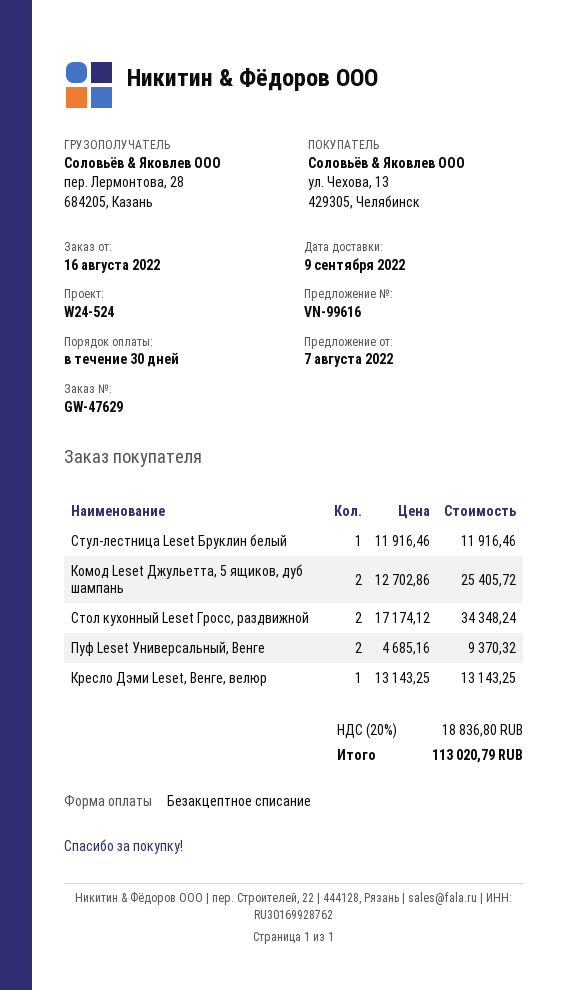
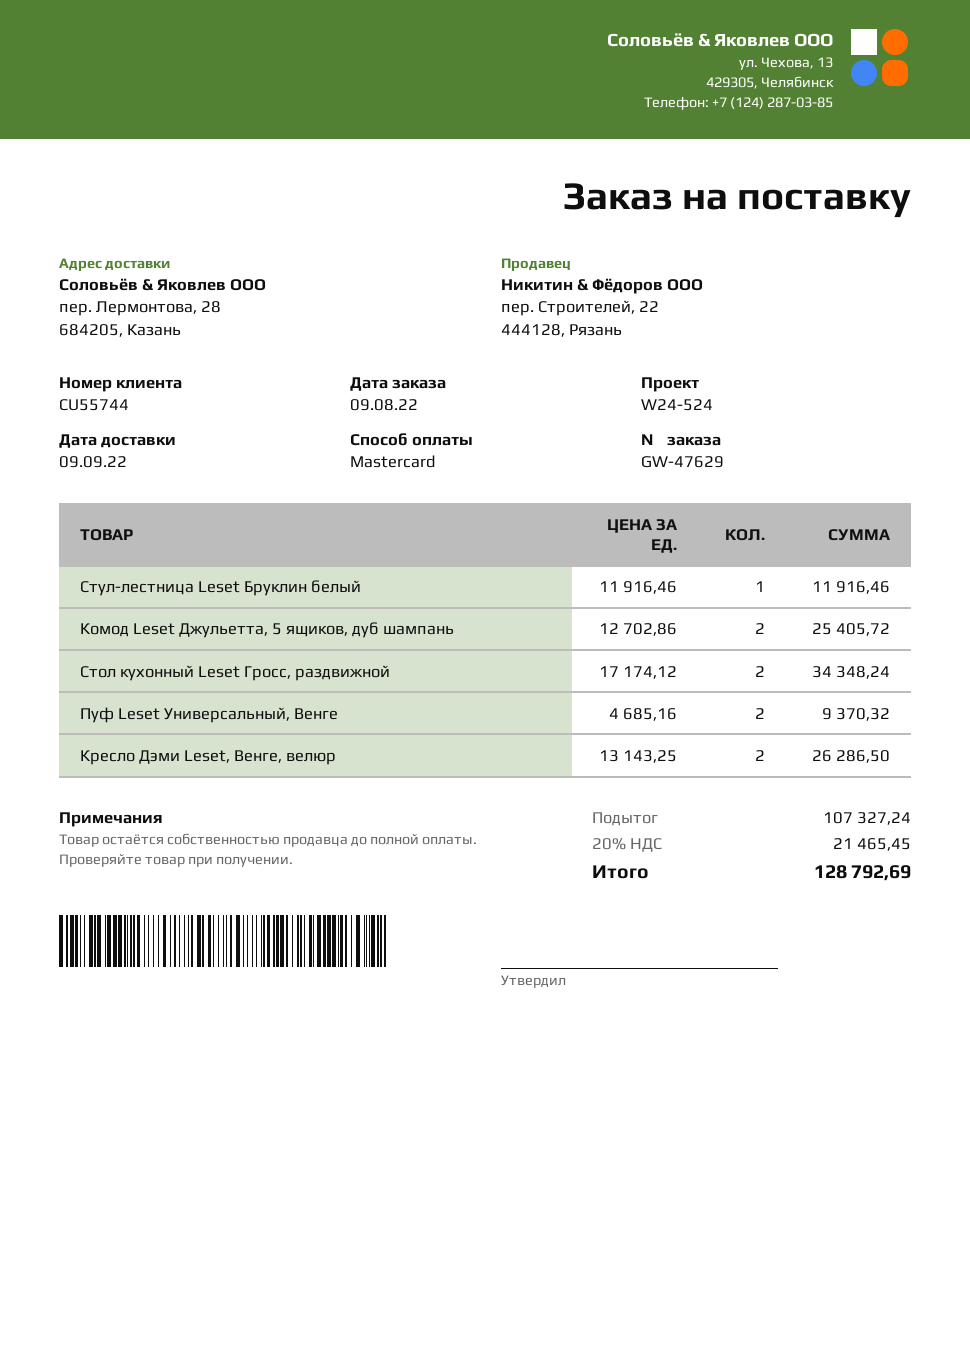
order date: 2022-08-16 -> 2022-08-09
payment method: direct debit -> Mastercard
Кресло Дэми Leset, Венге, велюр: 1 x 13143.25 = 13143.25 -> 2 x 13143.25 = 26286.50
tax: 20% = 18836.80 -> 20% = 21465.45
total: 113020.79 -> 128792.69

